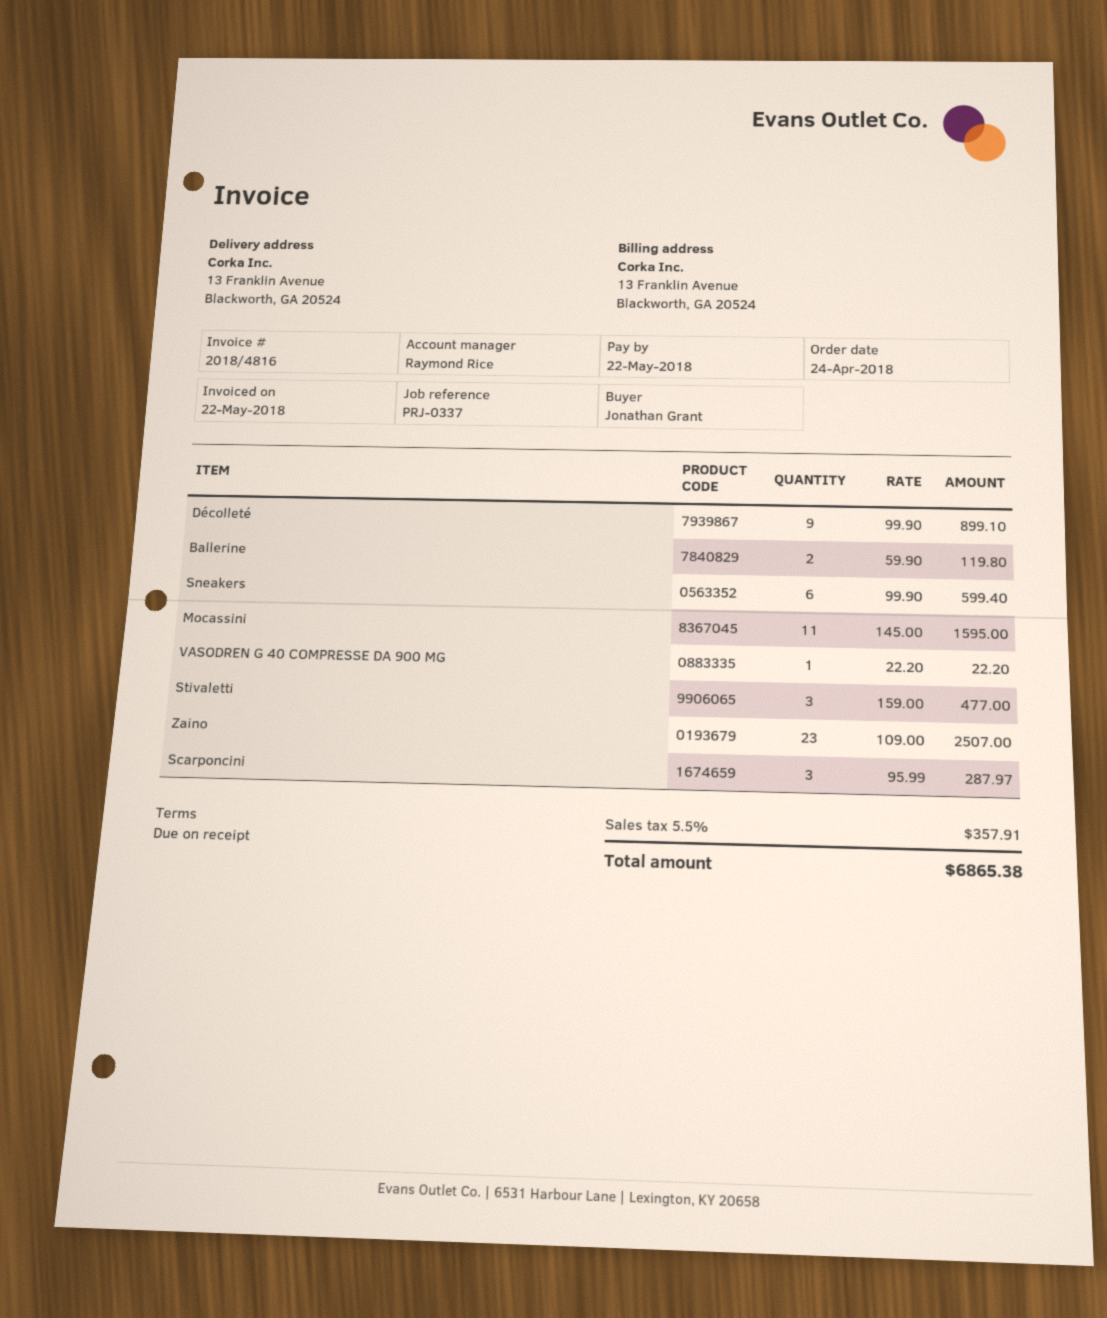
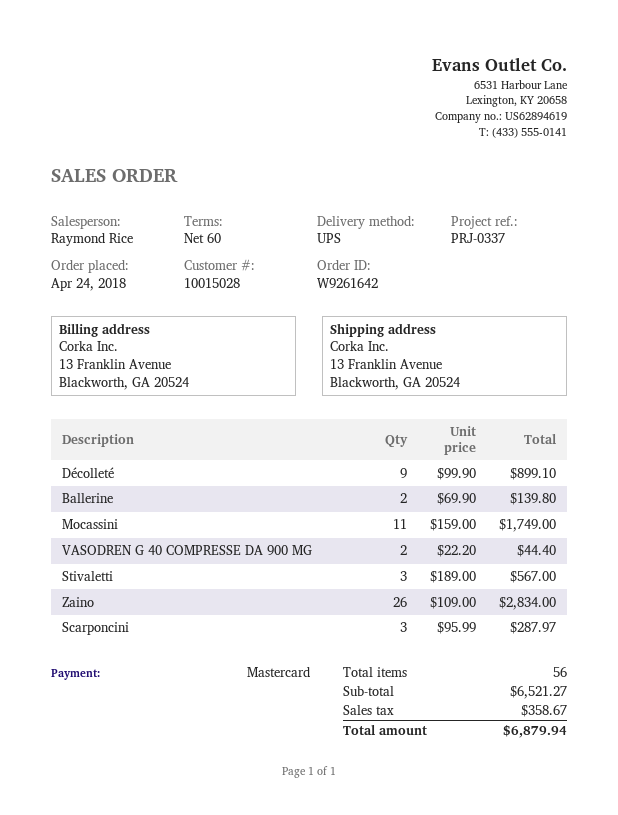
payment terms: on receipt -> 60 days
Ballerine: 2 x 59.90 = 119.80 -> 2 x 69.90 = 139.80
Sneakers: 6 x 99.90 = 599.40 -> none
Mocassini: 11 x 145.00 = 1595.00 -> 11 x 159.00 = 1749.00
VASODREN G 40 COMPRESSE DA 900 MG: 1 x 22.20 = 22.20 -> 2 x 22.20 = 44.40
Stivaletti: 3 x 159.00 = 477.00 -> 3 x 189.00 = 567.00
Zaino: 23 x 109.00 = 2507.00 -> 26 x 109.00 = 2834.00
tax: 357.91 -> 358.67
total: 6865.38 -> 6879.94

